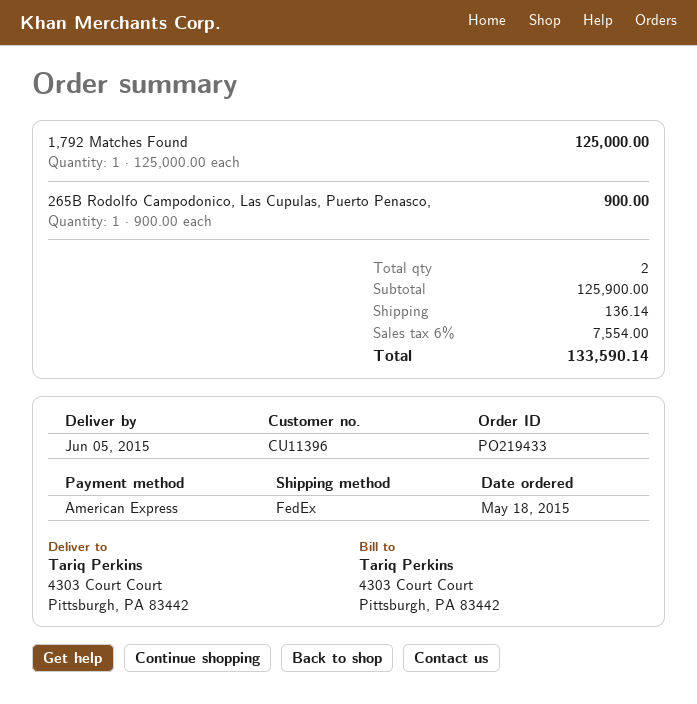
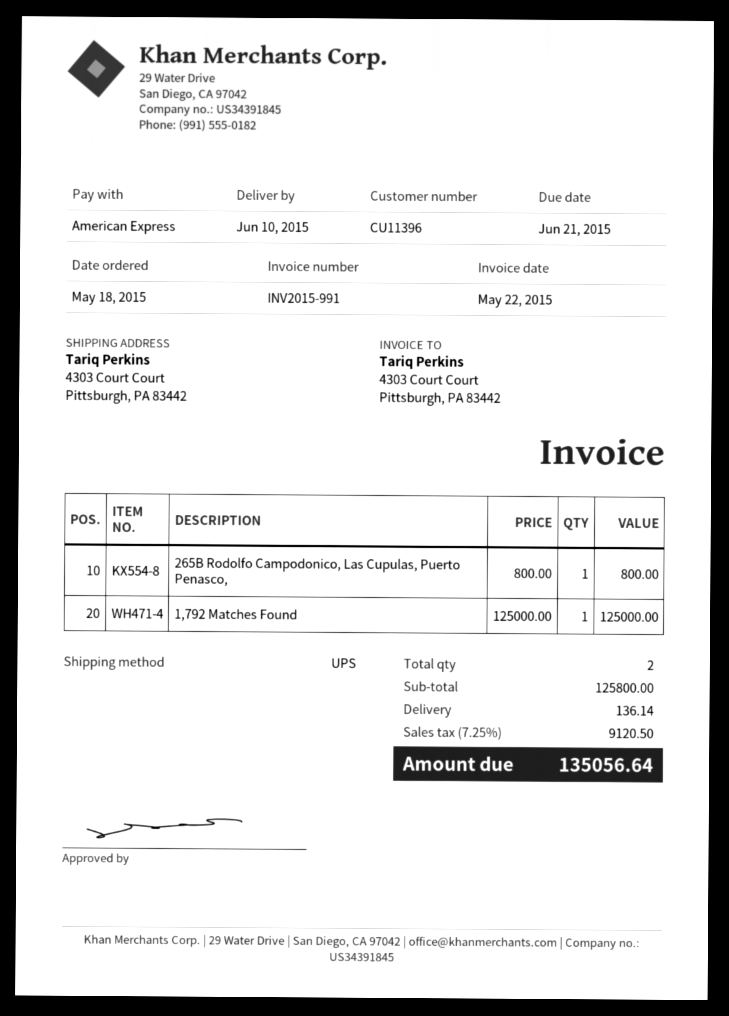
delivery date: 2015-06-05 -> 2015-06-10
shipping method: FedEx -> UPS
265B Rodolfo Campodonico, Las Cupulas, Puerto Penasco,: 1 x 900.00 = 900.00 -> 1 x 800.00 = 800.00
subtotal: 125900.00 -> 125800.00
tax: 6% = 7554.00 -> 7.25% = 9120.50
total: 133590.14 -> 135056.64

